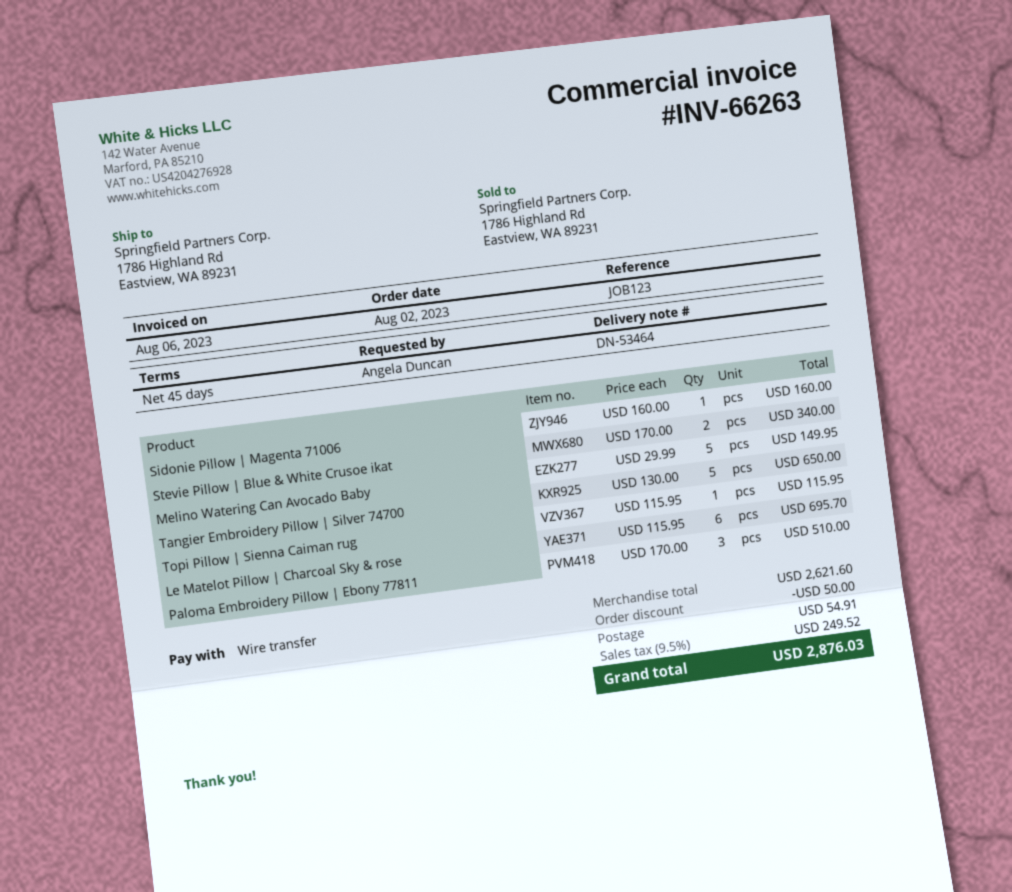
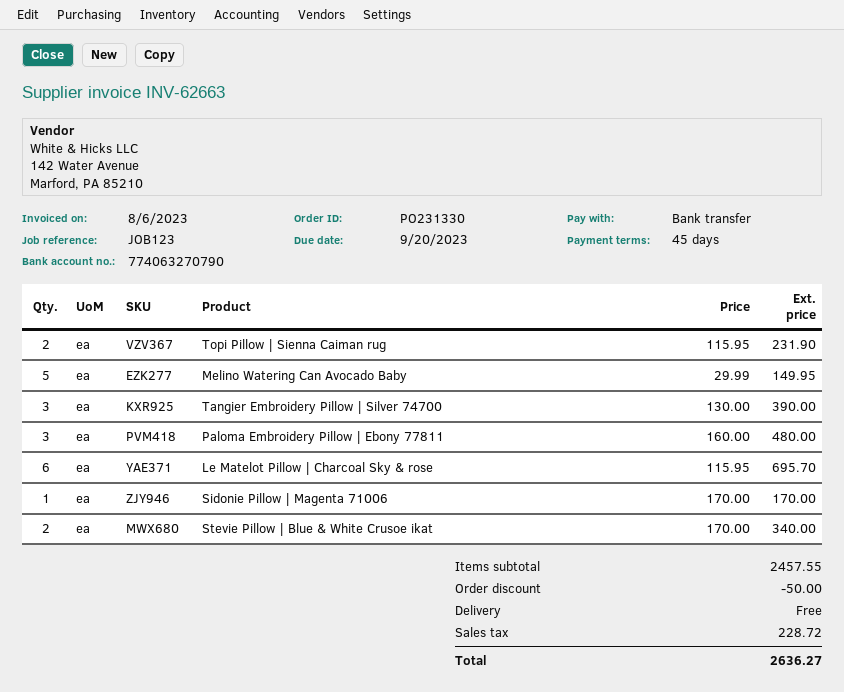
invoice number: INV-66263 -> INV-62663
Sidonie Pillow | Magenta 71006: 1 x 160.00 = 160.00 -> 1 x 170.00 = 170.00
Tangier Embroidery Pillow | Silver 74700: 5 x 130.00 = 650.00 -> 3 x 130.00 = 390.00
Topi Pillow | Sienna Caiman rug: 1 x 115.95 = 115.95 -> 2 x 115.95 = 231.90
Paloma Embroidery Pillow | Ebony 77811: 3 x 170.00 = 510.00 -> 3 x 160.00 = 480.00
subtotal: 2621.60 -> 2457.55
shipping: 54.91 -> 0.00
tax: 249.52 -> 228.72
total: 2876.03 -> 2636.27

